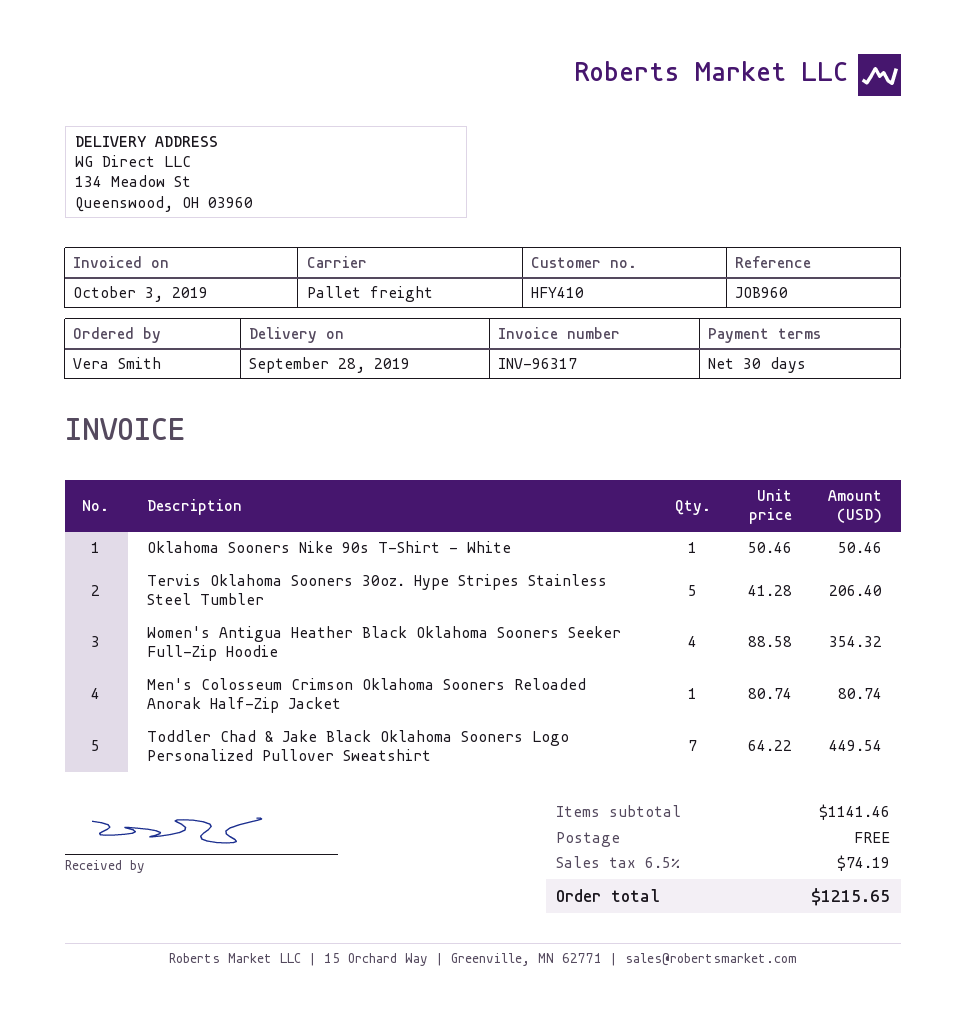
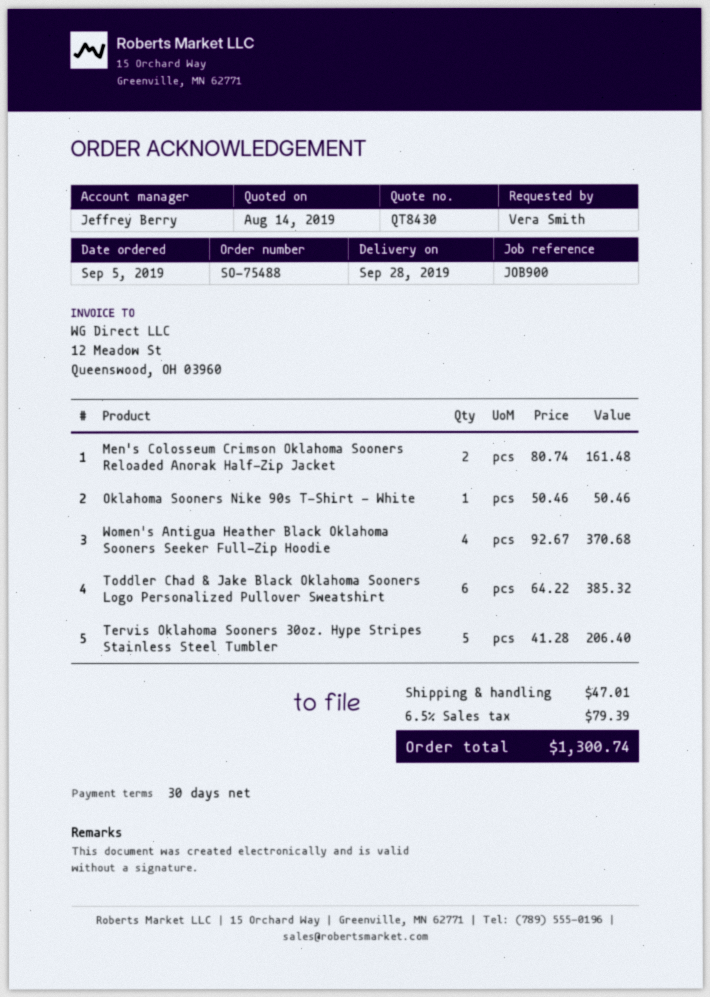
reference: JOB960 -> JOB900
Women's Antigua Heather Black Oklahoma Sooners Seeker Full-Zip Hoodie: 4 x 88.58 = 354.32 -> 4 x 92.67 = 370.68
Men's Colosseum Crimson Oklahoma Sooners Reloaded Anorak Half-Zip Jacket: 1 x 80.74 = 80.74 -> 2 x 80.74 = 161.48
Toddler Chad & Jake Black Oklahoma Sooners Logo Personalized Pullover Sweatshirt: 7 x 64.22 = 449.54 -> 6 x 64.22 = 385.32
shipping: 0.00 -> 47.01
tax: 6.5% = 74.19 -> 6.5% = 79.39
total: 1215.65 -> 1300.74

